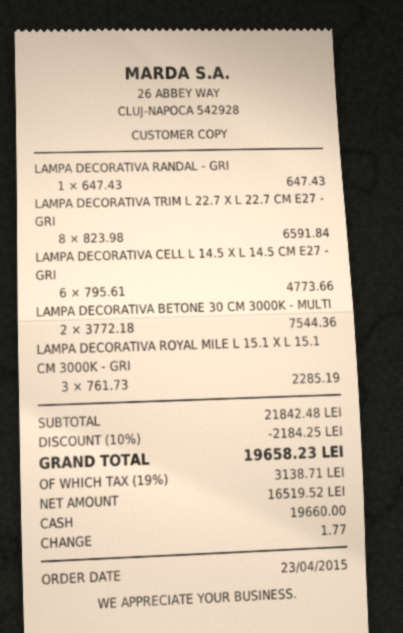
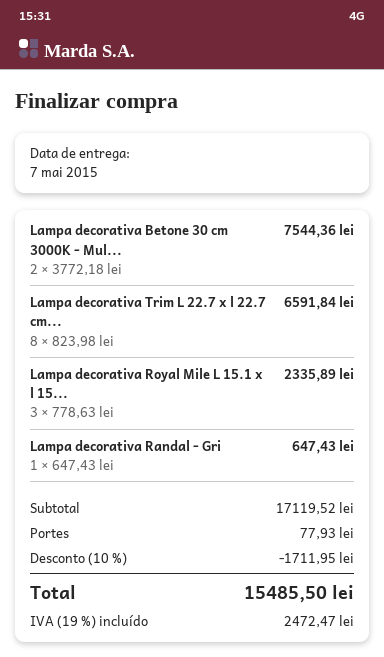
LAMPA DECORATIVA CELL L 14.5 X L 14.5 CM E27 - GRI: 6 x 795.61 = 4773.66 -> none
LAMPA DECORATIVA ROYAL MILE L 15.1 X L 15.1 CM 3000K - GRI: 3 x 761.73 = 2285.19 -> 3 x 778.63 = 2335.89
subtotal: 21842.48 -> 17119.52
discount: 10% = 2184.25 -> 10% = 1711.95
shipping: none -> 77.93
tax: 19% = 3138.71 -> 19% = 2472.47
total: 19658.23 -> 15485.50

